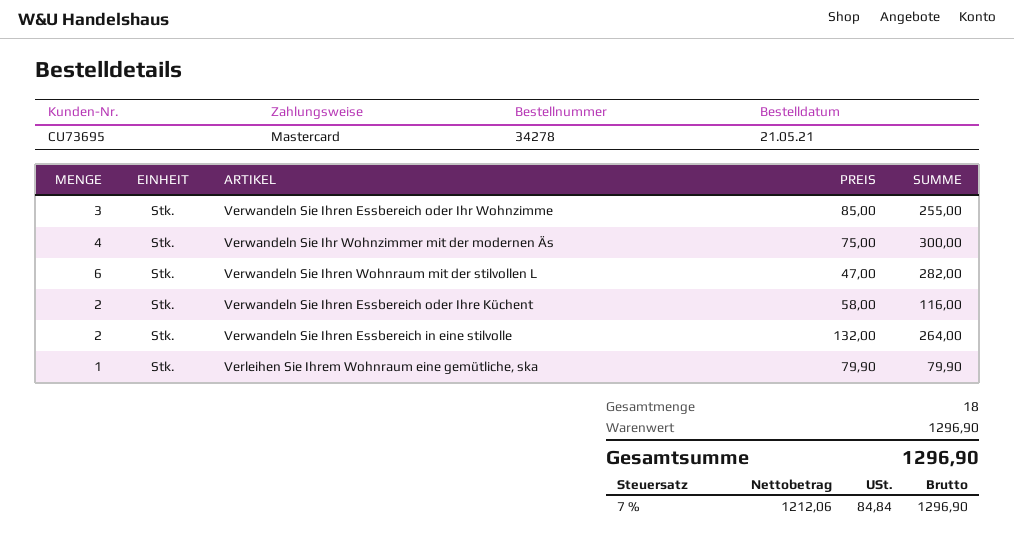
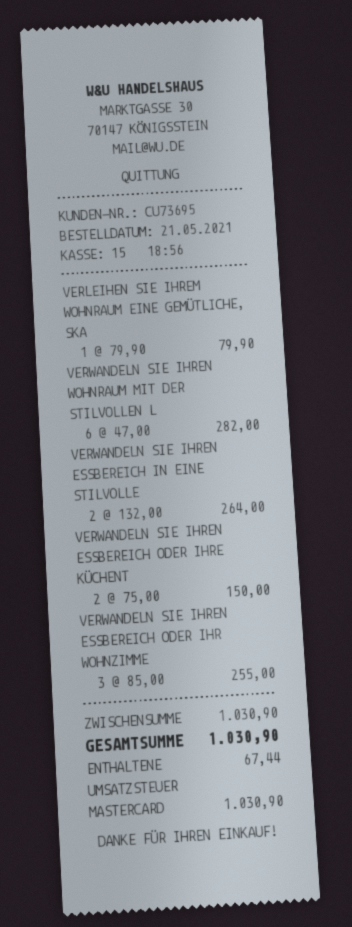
Verwandeln Sie Ihr Wohnzimmer mit der modernen Äs: 4 x 75.00 = 300.00 -> none
Verwandeln Sie Ihren Essbereich oder Ihre Küchent: 2 x 58.00 = 116.00 -> 2 x 75.00 = 150.00
subtotal: 1296.90 -> 1030.90
tax: 84.84 -> 67.44
total: 1296.90 -> 1030.90

